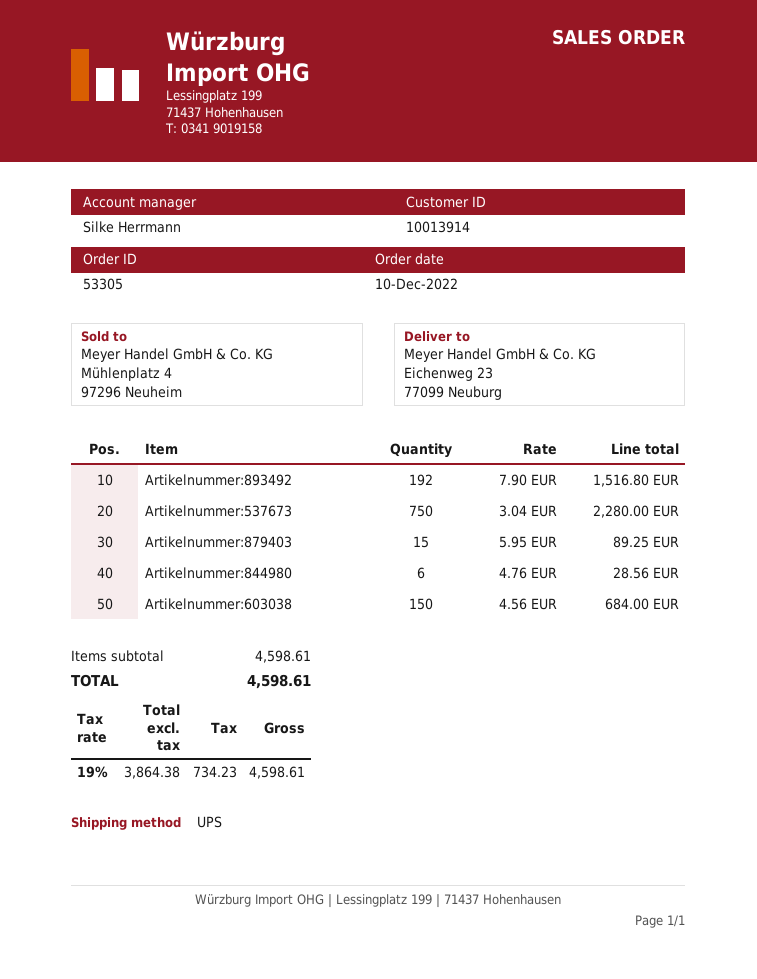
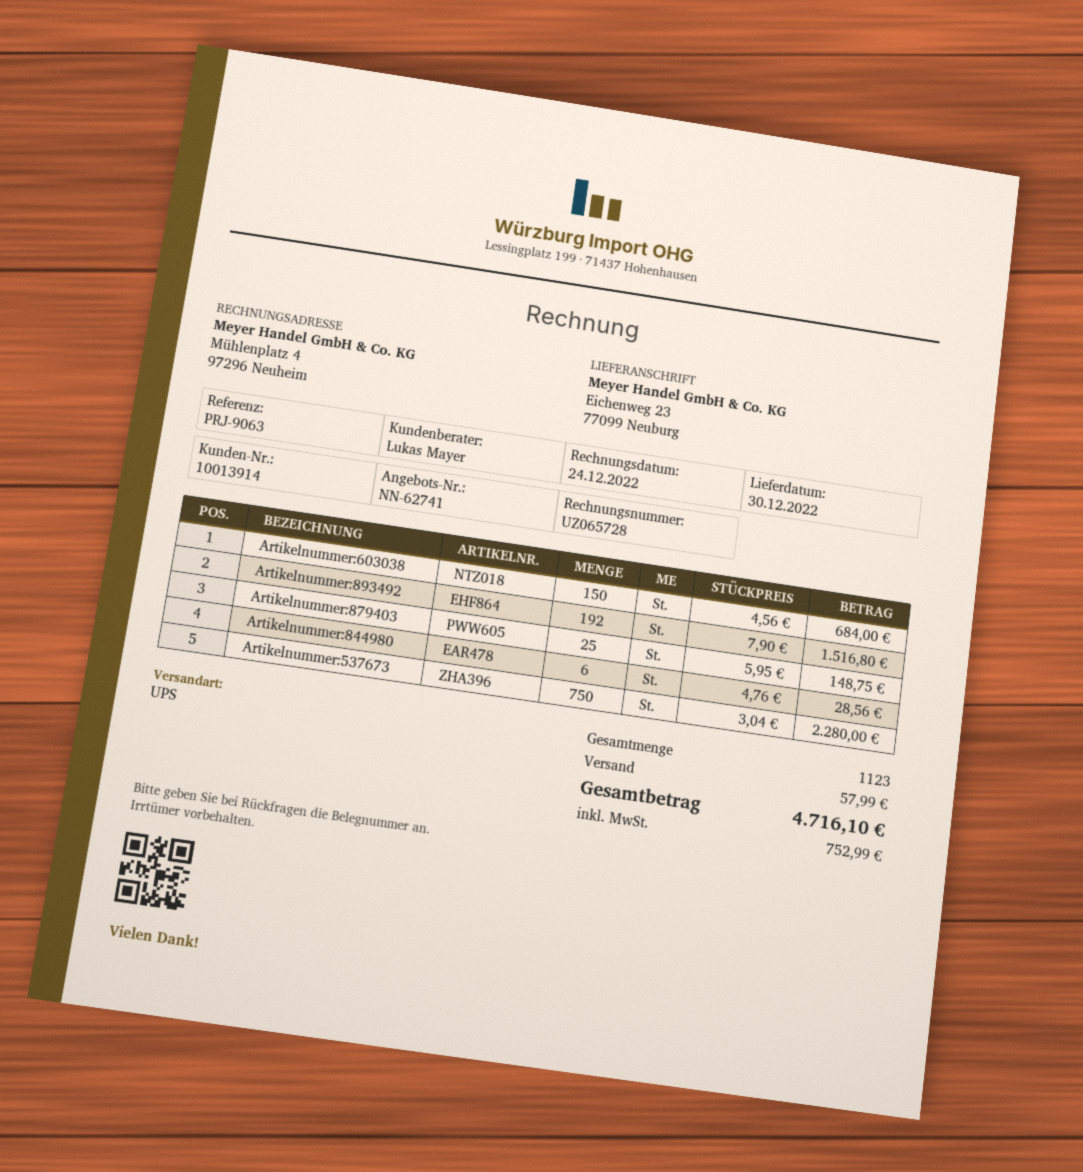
sales rep: Silke Herrmann -> Lukas Mayer
Artikelnummer:879403: 15 x 5.95 = 89.25 -> 25 x 5.95 = 148.75
shipping: none -> 57.99
tax: 734.23 -> 752.99
total: 4598.61 -> 4716.10

